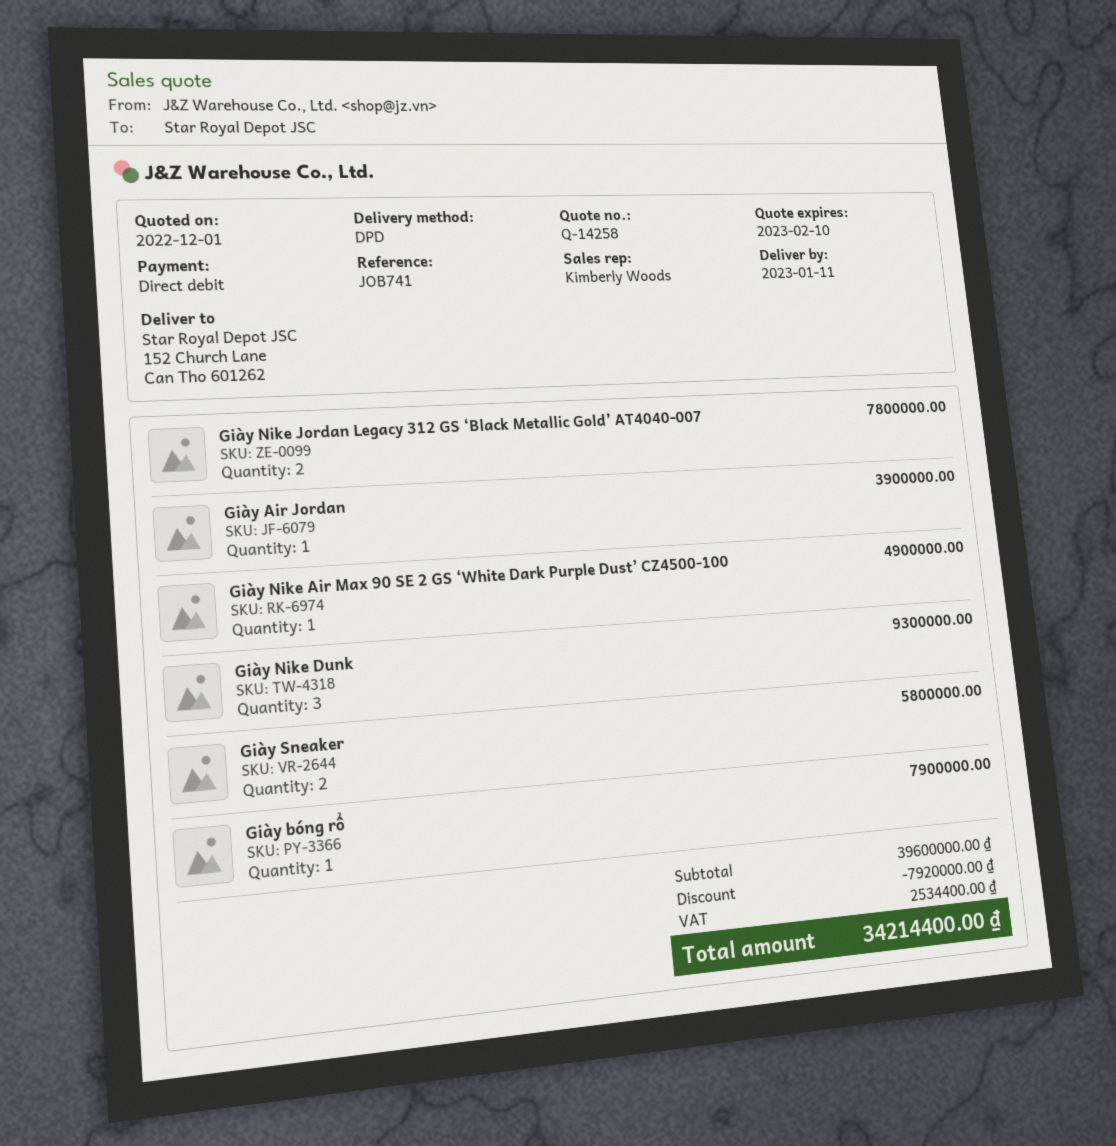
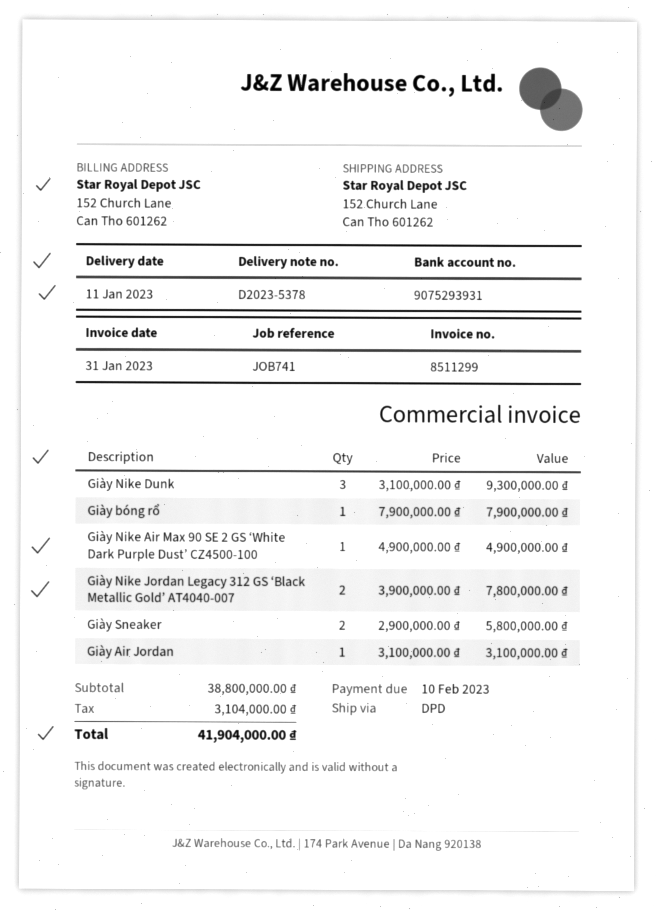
Giày Air Jordan: 1 for 3900000.00 -> 1 for 3100000.00
subtotal: 39600000.00 -> 38800000.00
discount: 7920000.00 -> none
tax: 2534400.00 -> 3104000.00
total: 34214400.00 -> 41904000.00

